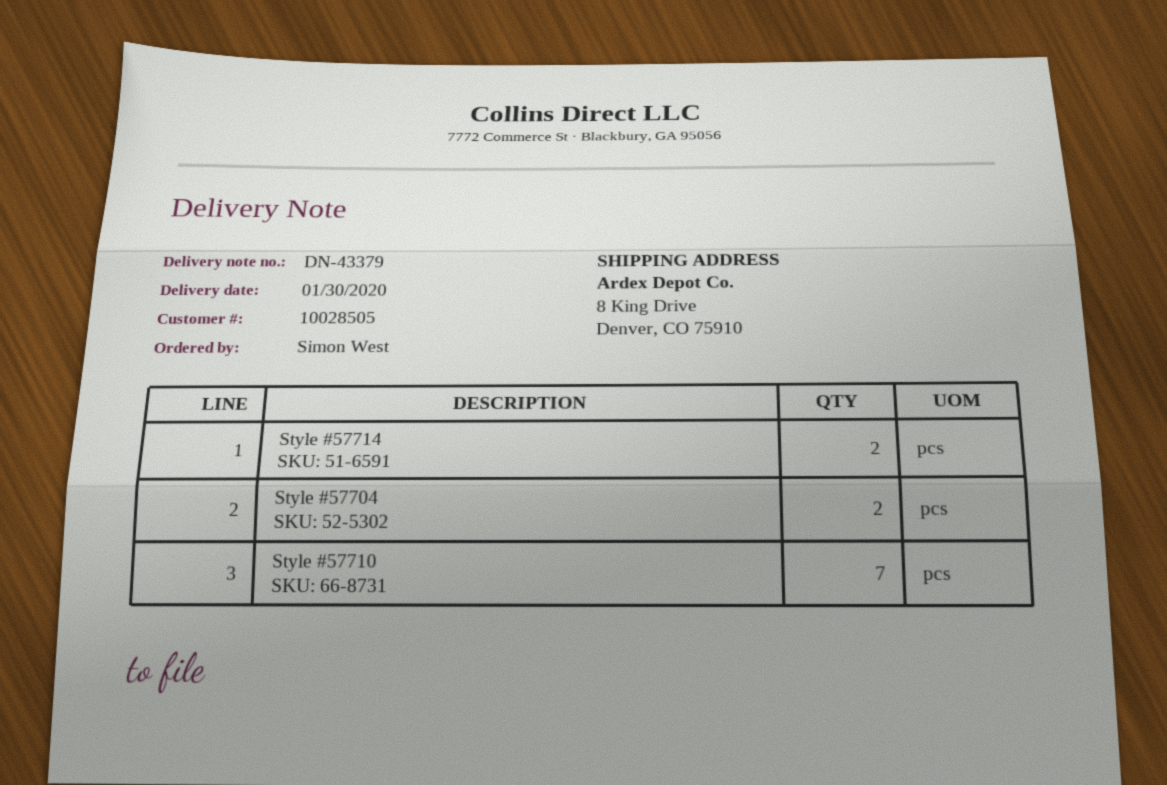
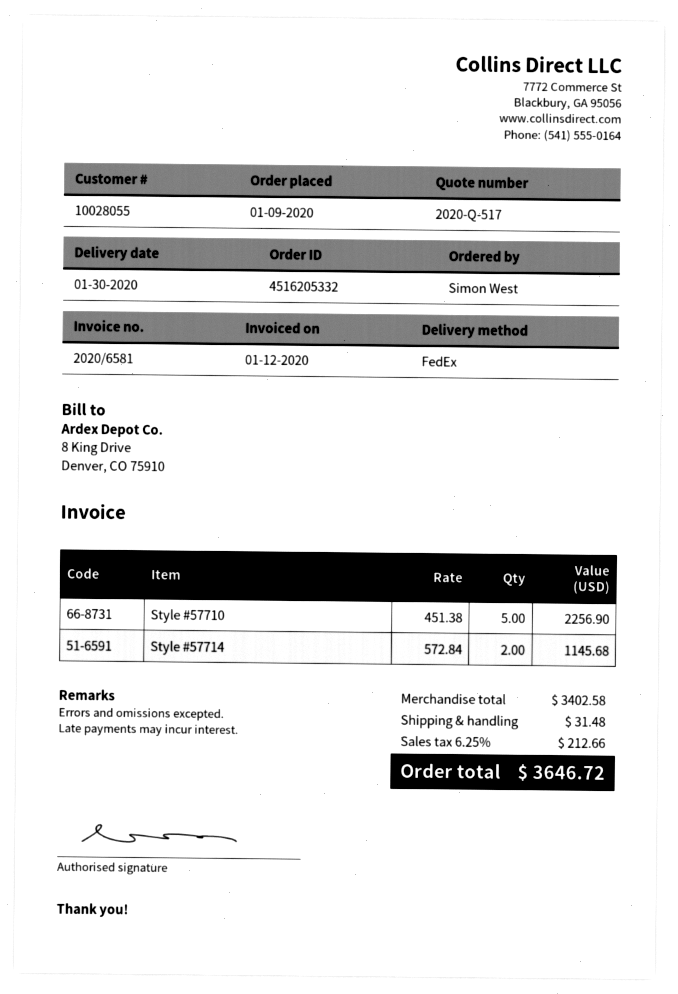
customer number: 10028505 -> 10028055
Style #57704: 2 -> none
Style #57710: 7 -> 5

